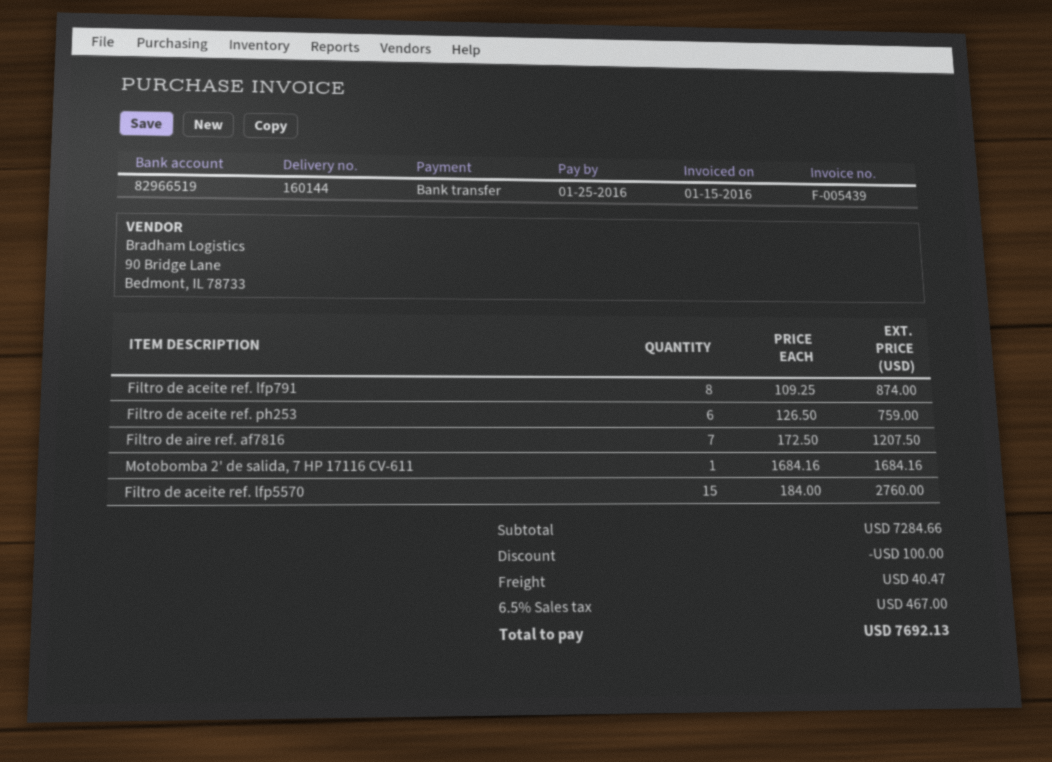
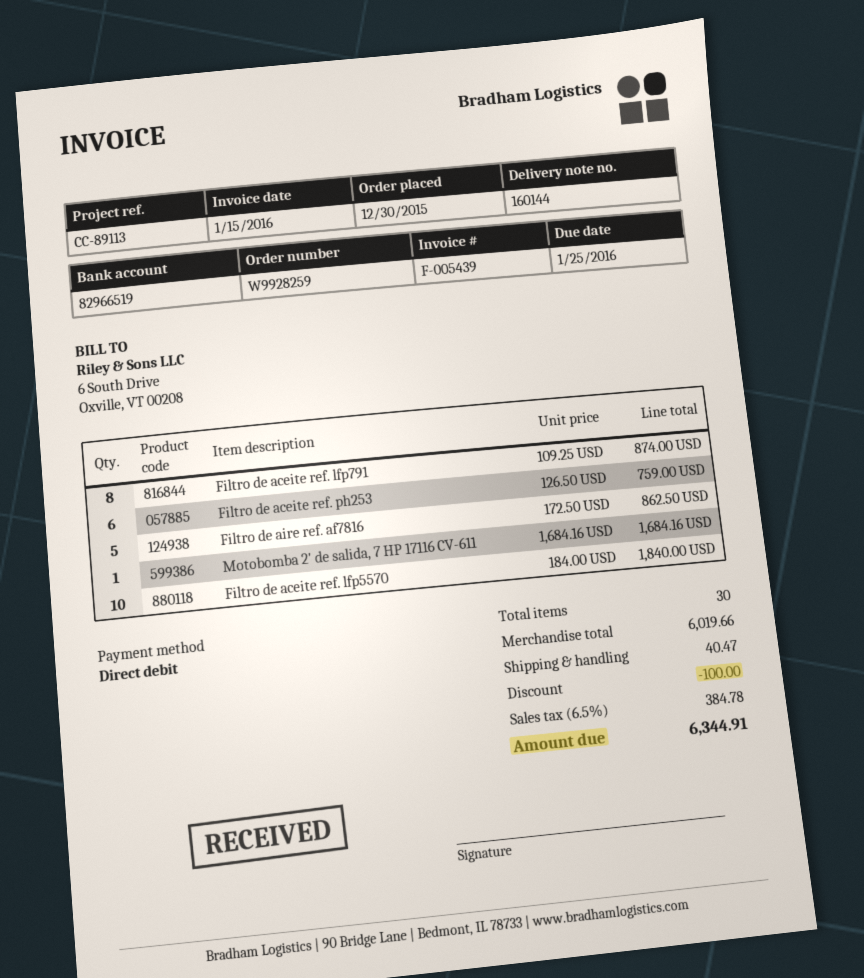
payment method: bank transfer -> direct debit
Filtro de aire ref. af7816: 7 x 172.50 = 1207.50 -> 5 x 172.50 = 862.50
Filtro de aceite ref. lfp5570: 15 x 184.00 = 2760.00 -> 10 x 184.00 = 1840.00
subtotal: 7284.66 -> 6019.66
tax: 6.5% = 467.00 -> 6.5% = 384.78
total: 7692.13 -> 6344.91

